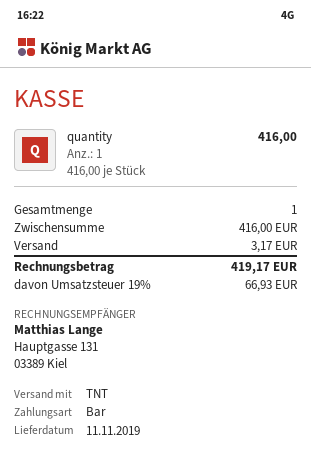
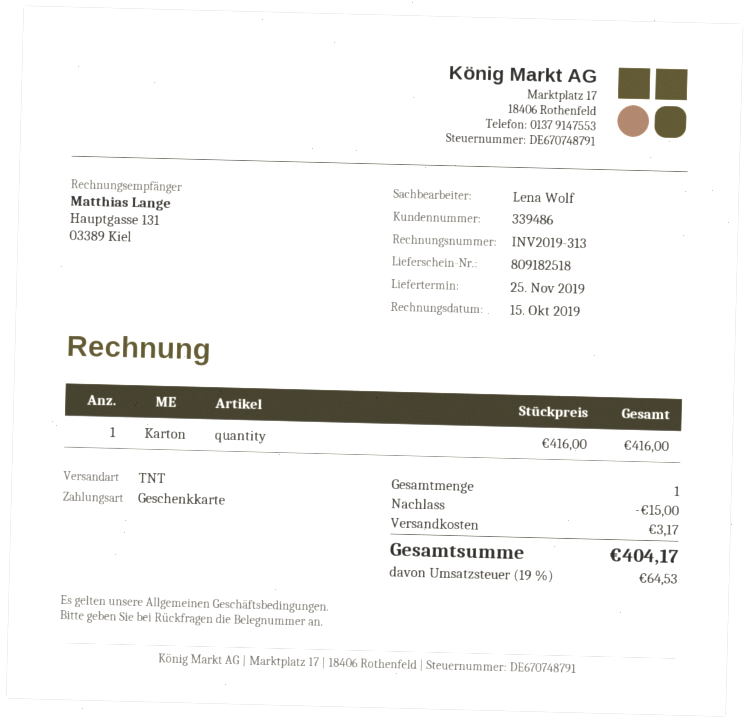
delivery date: 2019-11-11 -> 2019-11-25
payment method: cash -> gift card
discount: none -> 15.00
tax: 19% = 66.93 -> 19% = 64.53
total: 419.17 -> 404.17

